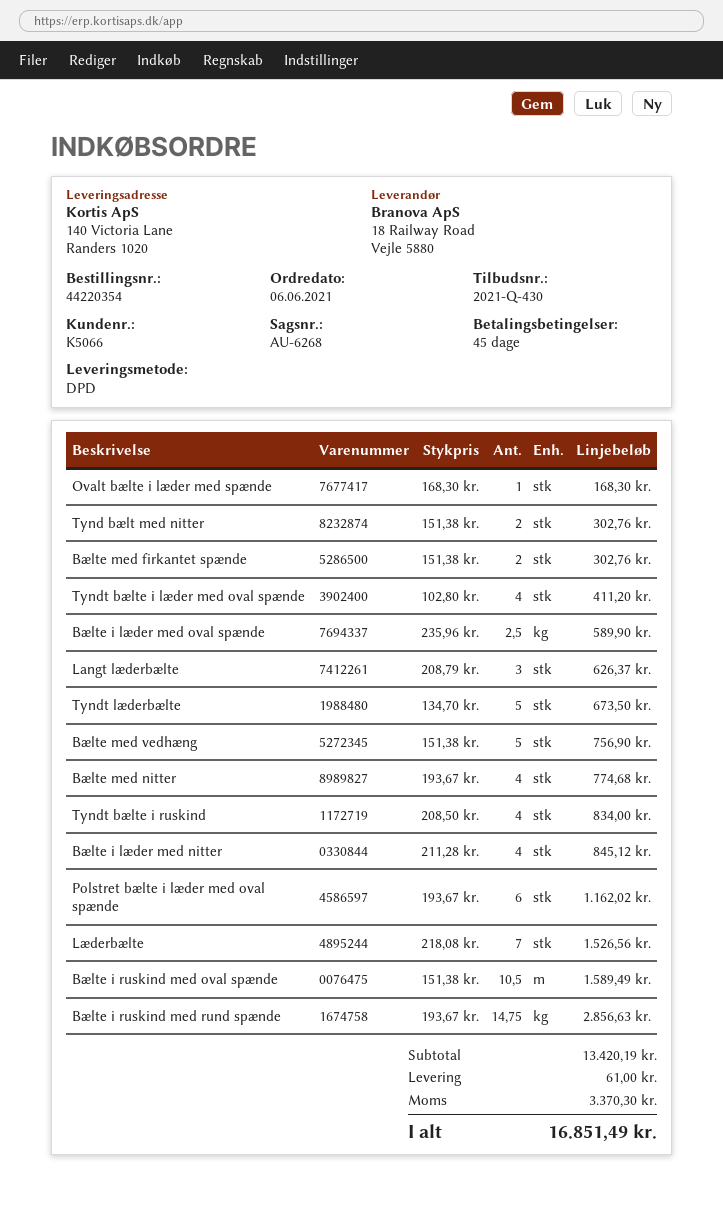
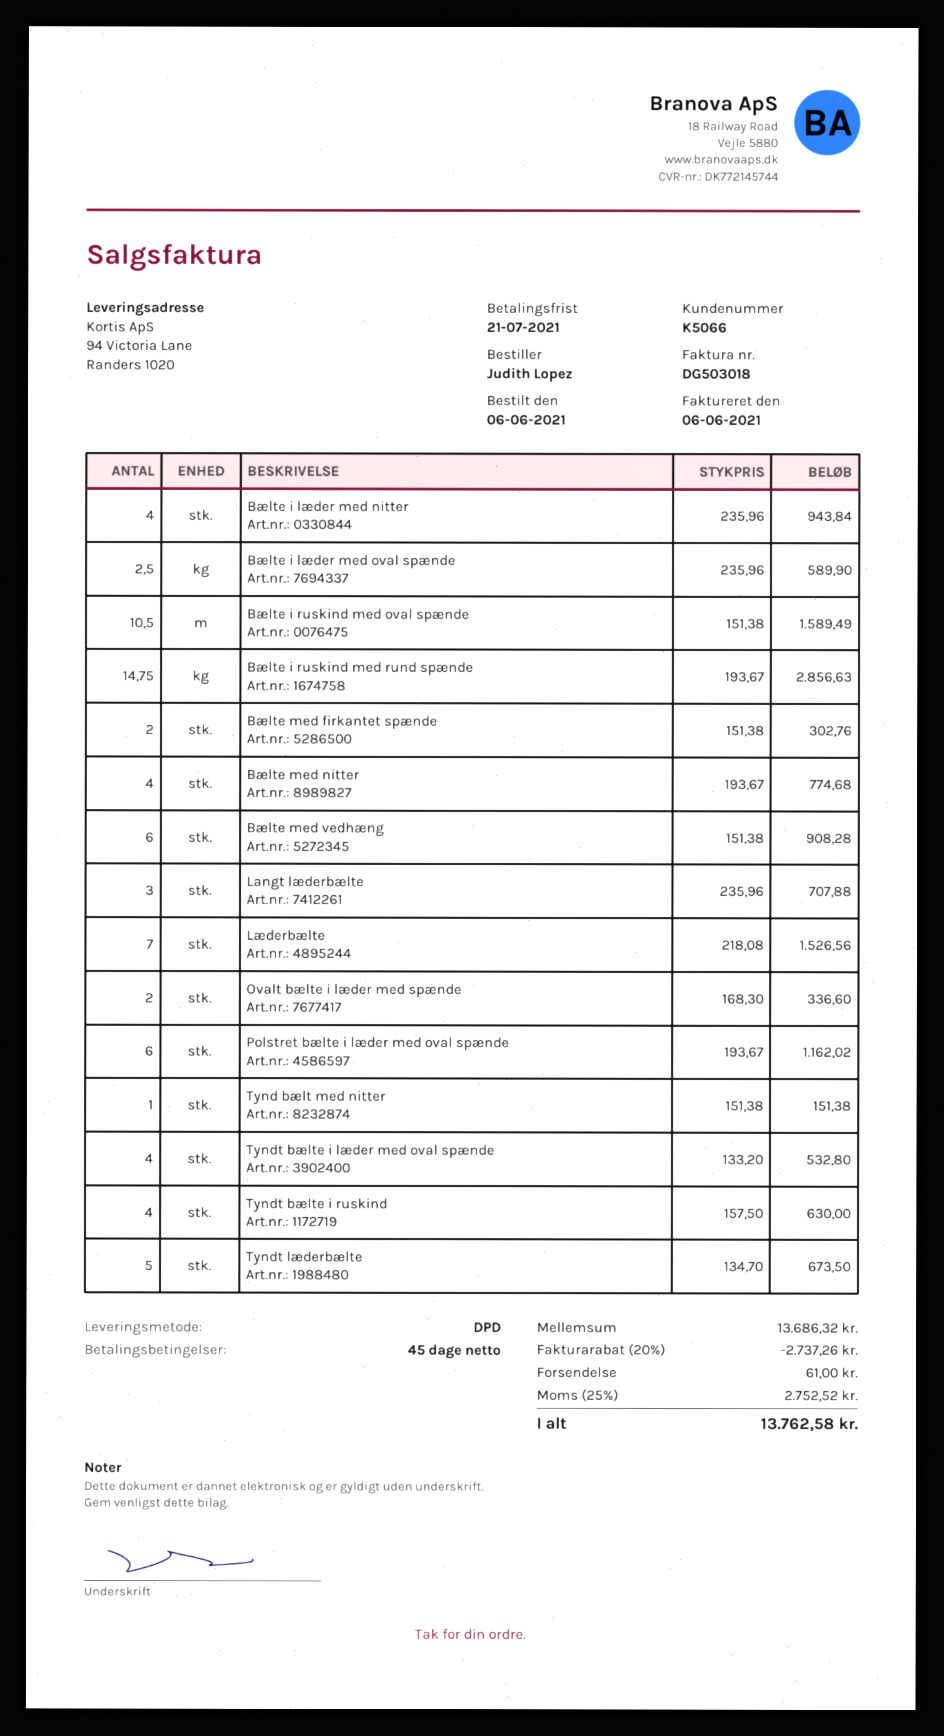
ship to: 140 Victoria Lane, Randers 1020 -> 94 Victoria Lane, Randers 1020
Ovalt bælte i læder med spænde: 1 x 168.30 = 168.30 -> 2 x 168.30 = 336.60
Tynd bælt med nitter: 2 x 151.38 = 302.76 -> 1 x 151.38 = 151.38
Tyndt bælte i læder med oval spænde: 4 x 102.80 = 411.20 -> 4 x 133.20 = 532.80
Langt læderbælte: 3 x 208.79 = 626.37 -> 3 x 235.96 = 707.88
Bælte med vedhæng: 5 x 151.38 = 756.90 -> 6 x 151.38 = 908.28
Tyndt bælte i ruskind: 4 x 208.50 = 834.00 -> 4 x 157.50 = 630.00
Bælte i læder med nitter: 4 x 211.28 = 845.12 -> 4 x 235.96 = 943.84
subtotal: 13420.19 -> 13686.32
discount: none -> 20% = 2737.26
tax: 3370.30 -> 2752.52
total: 16851.49 -> 13762.58

